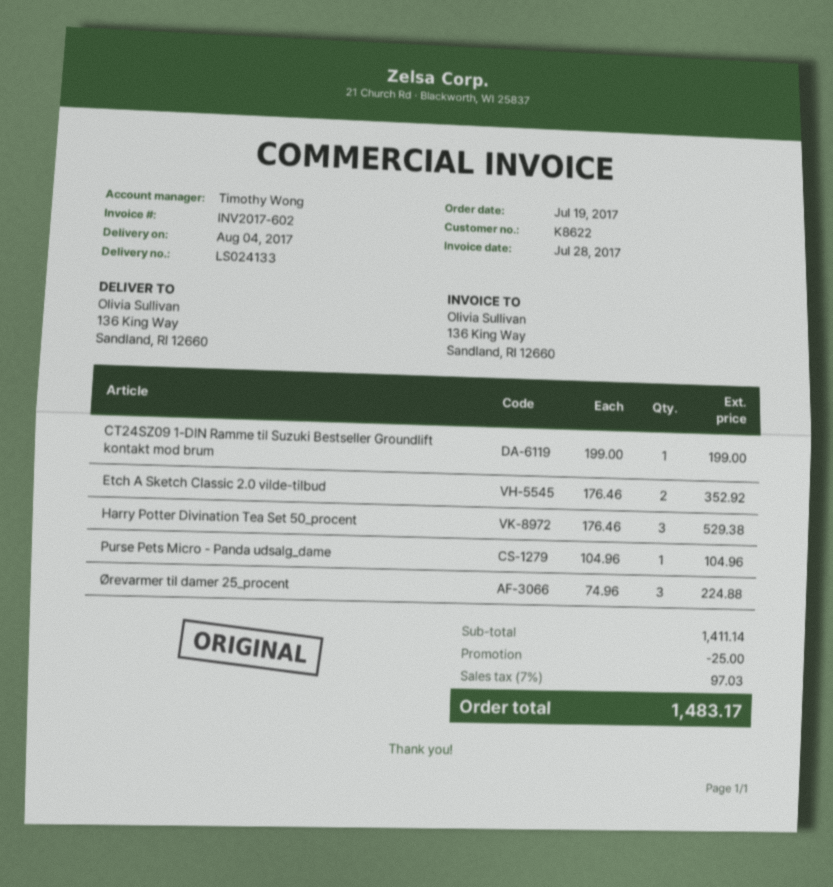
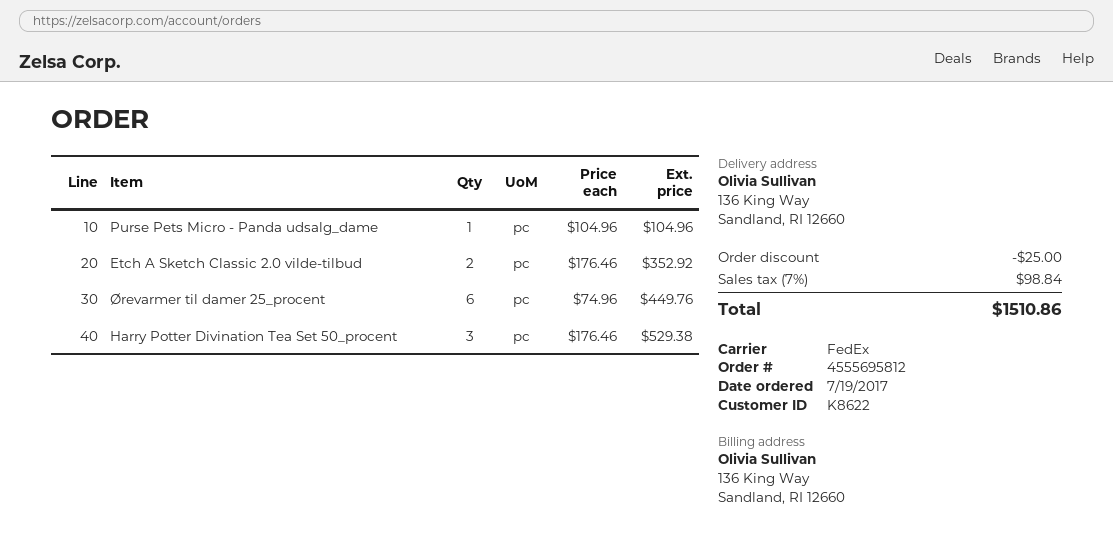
CT24SZ09 1-DIN Ramme til Suzuki Bestseller Groundlift kontakt mod brum: 1 x 199.00 = 199.00 -> none
Ørevarmer til damer 25_procent: 3 x 74.96 = 224.88 -> 6 x 74.96 = 449.76
tax: 7% = 97.03 -> 7% = 98.84
total: 1483.17 -> 1510.86

